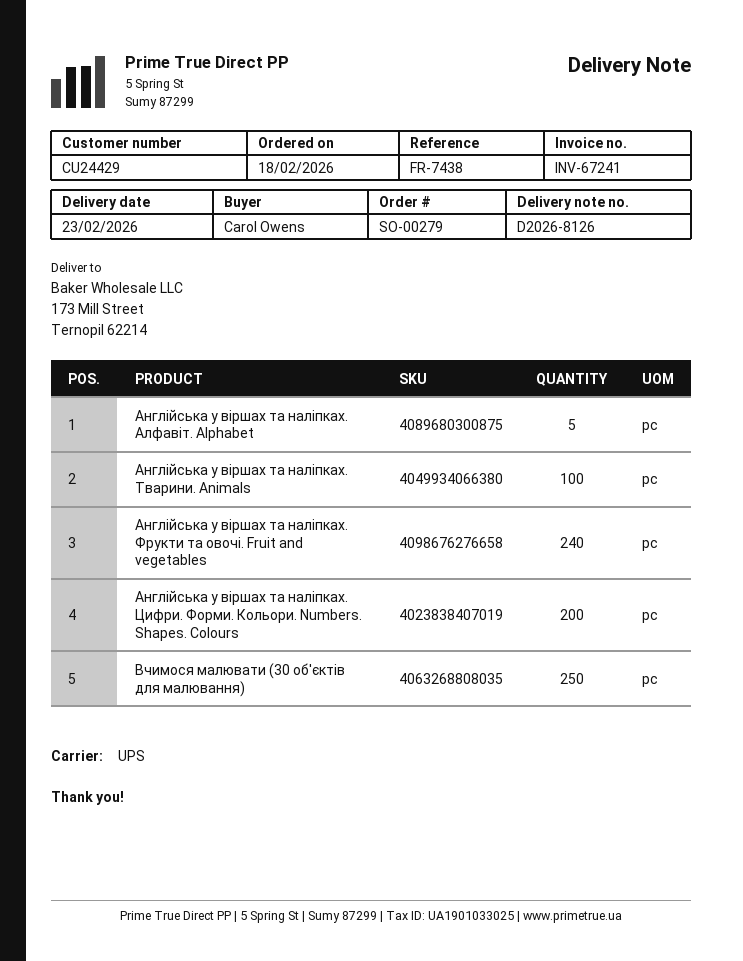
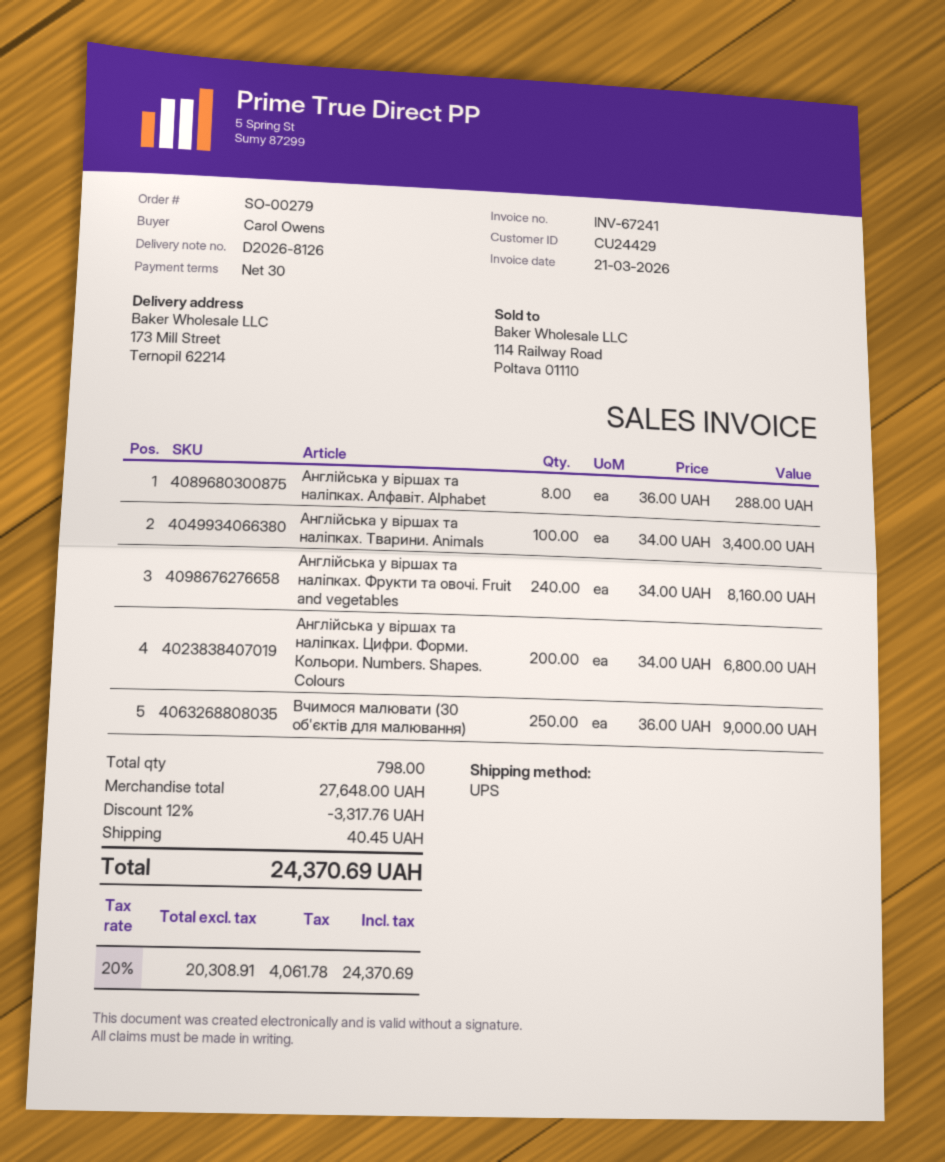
Англійська у віршах та наліпках. Алфавіт. Alphabet: 5 -> 8

